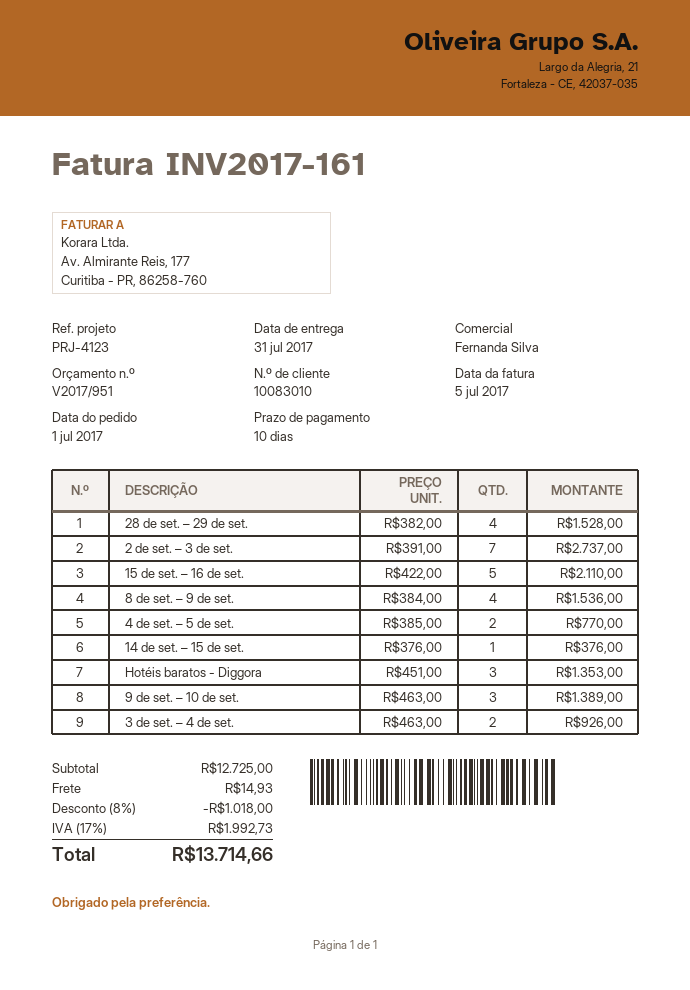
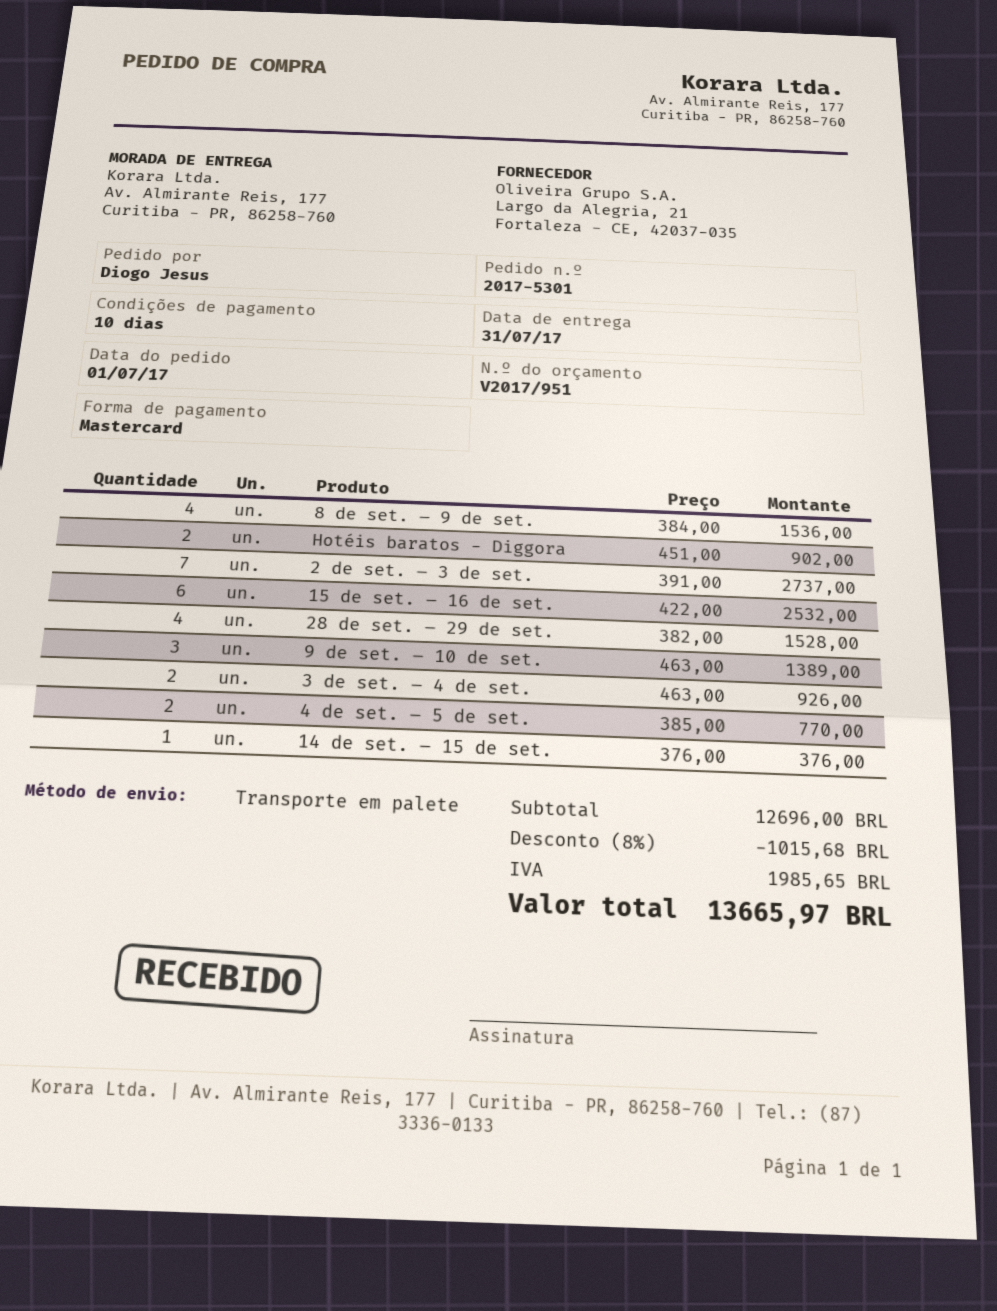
15 de set. – 16 de set.: 5 x 422.00 = 2110.00 -> 6 x 422.00 = 2532.00
Hotéis baratos - Diggora: 3 x 451.00 = 1353.00 -> 2 x 451.00 = 902.00
subtotal: 12725.00 -> 12696.00
discount: 8% = 1018.00 -> 8% = 1015.68
shipping: 14.93 -> none
tax: 1992.73 -> 1985.65
total: 13714.66 -> 13665.97

